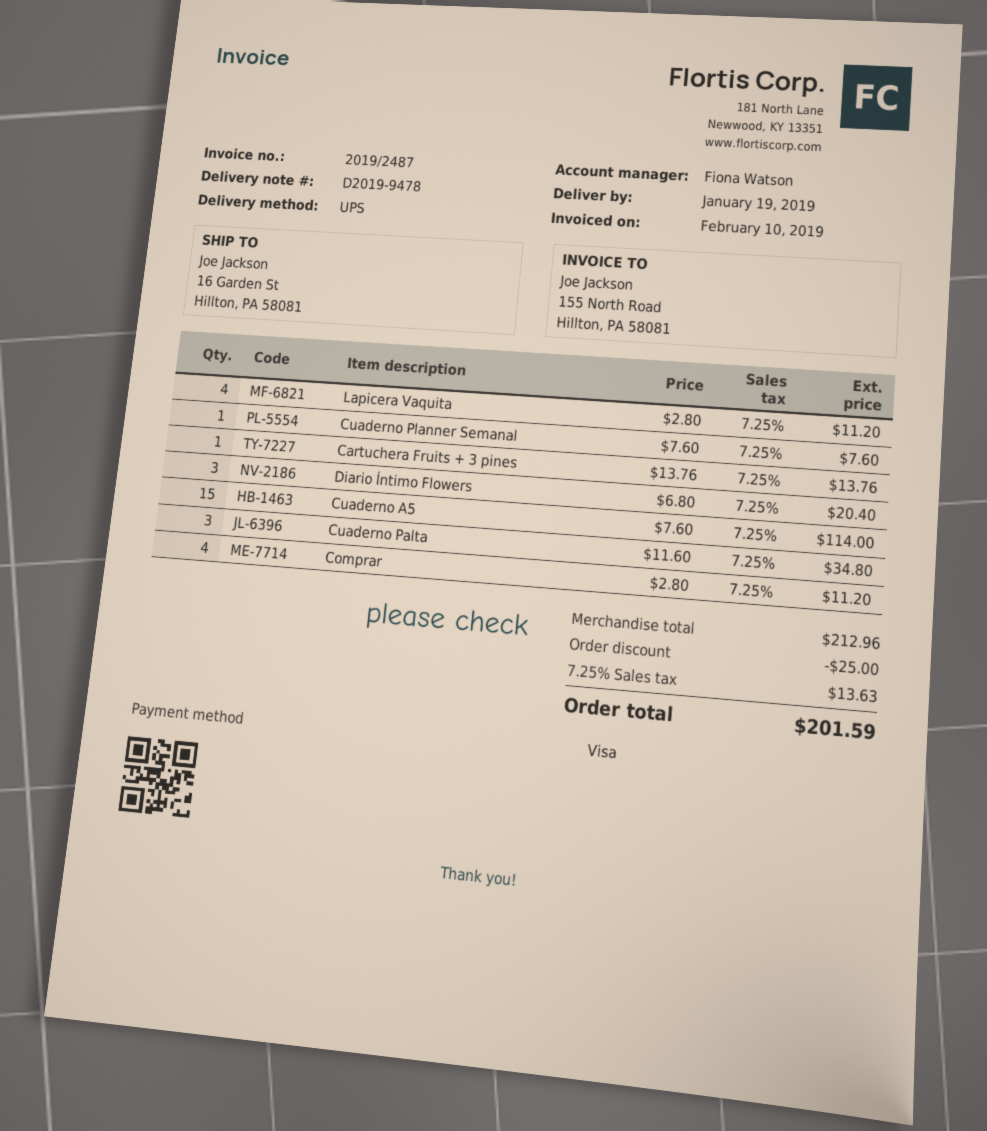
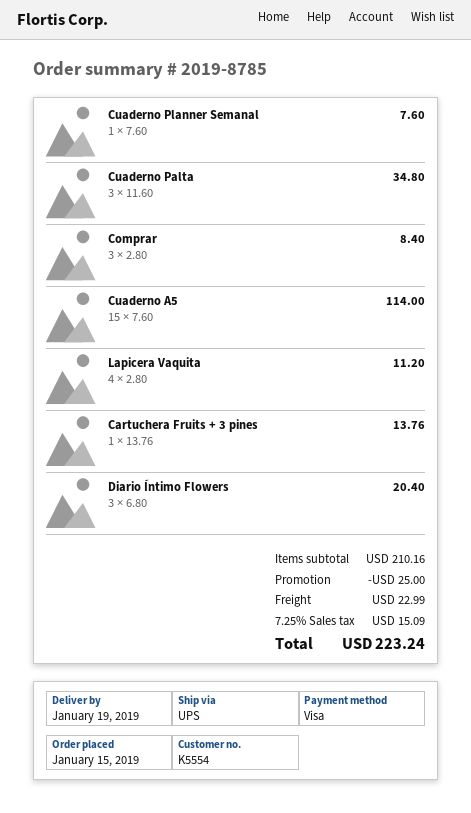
Comprar: 4 x 2.80 = 11.20 -> 3 x 2.80 = 8.40
subtotal: 212.96 -> 210.16
shipping: none -> 22.99
tax: 7.25% = 13.63 -> 7.25% = 15.09
total: 201.59 -> 223.24

